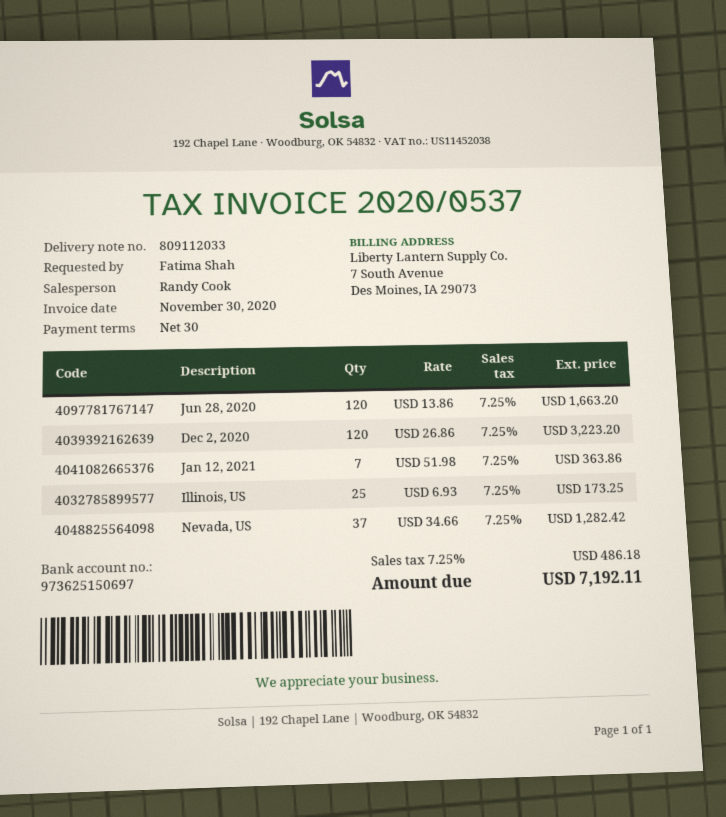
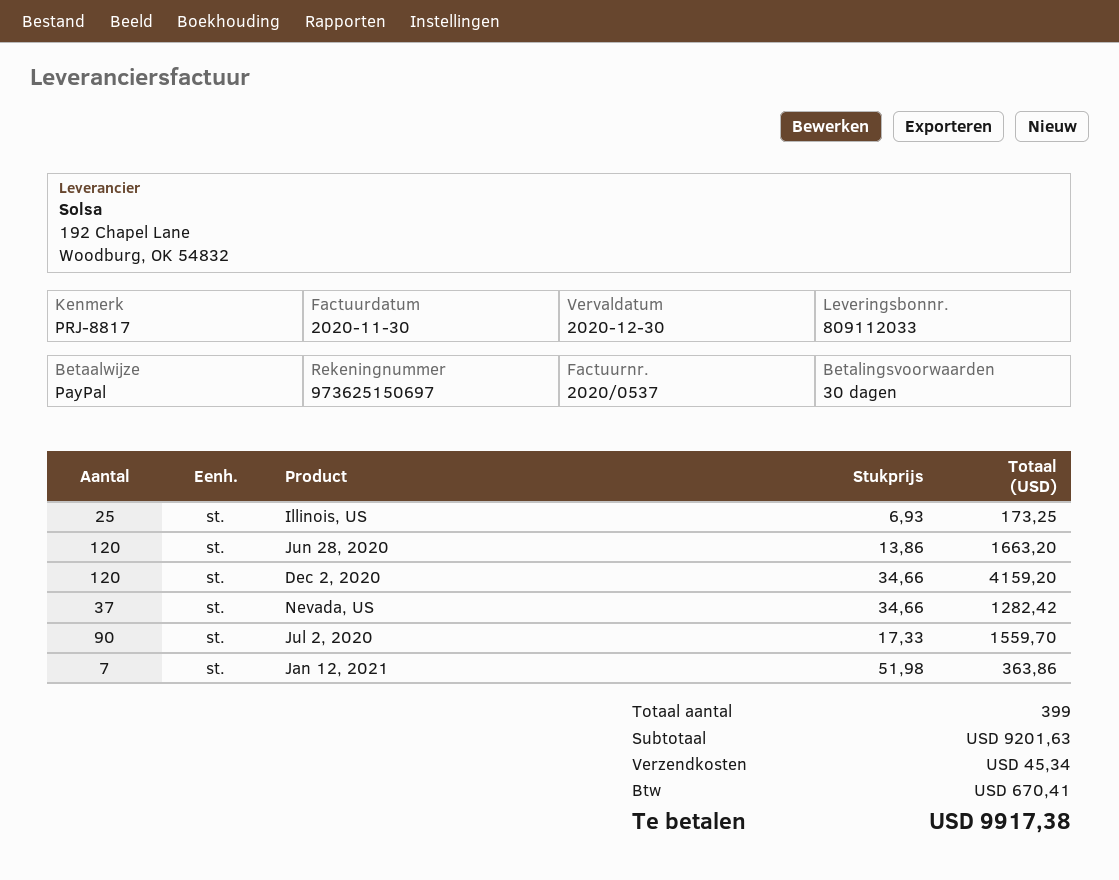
Dec 2, 2020: 120 x 26.86 = 3223.20 -> 120 x 34.66 = 4159.20
Jul 2, 2020: none -> 90 x 17.33 = 1559.70
shipping: none -> 45.34
tax: 486.18 -> 670.41
total: 7192.11 -> 9917.38

